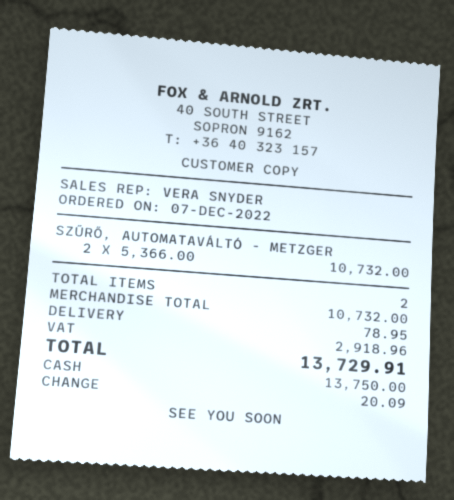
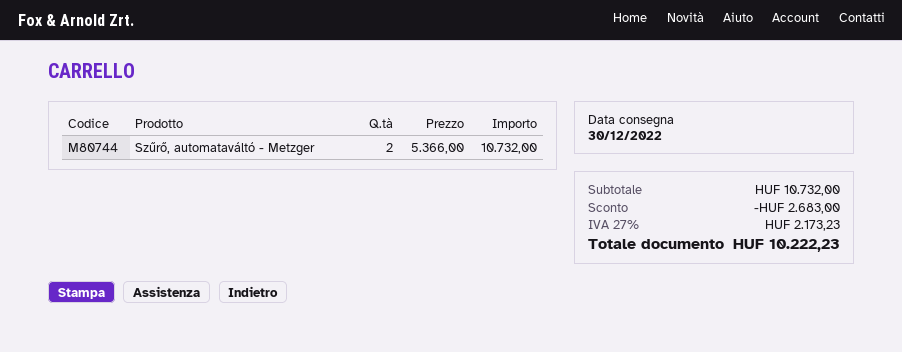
discount: none -> 2683.00
shipping: 78.95 -> none
tax: 2918.96 -> 2173.23
total: 13729.91 -> 10222.23

